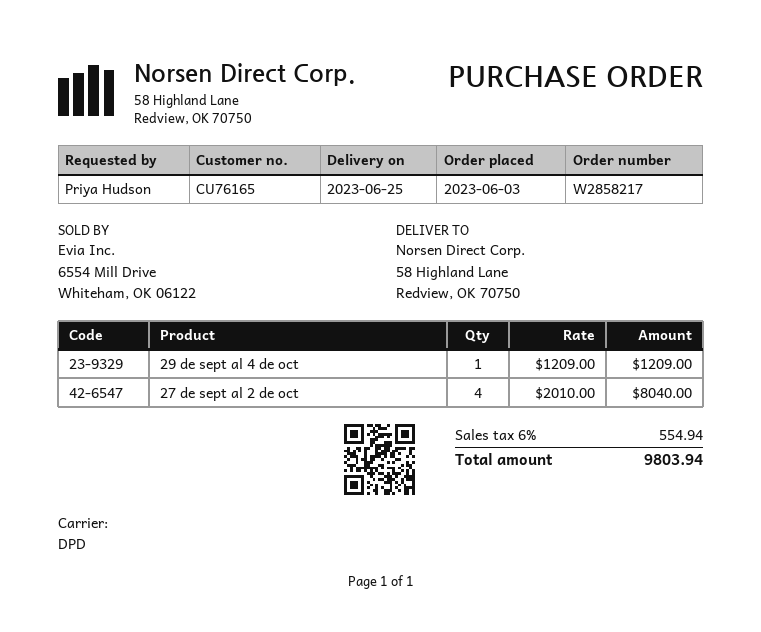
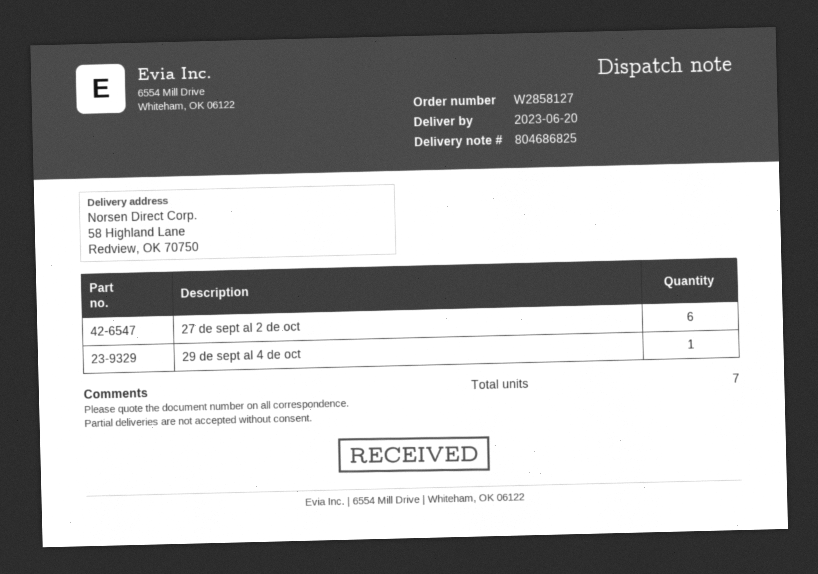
order number: W2858217 -> W2858127
delivery date: 2023-06-25 -> 2023-06-20
27 de sept al 2 de oct: 4 -> 6

